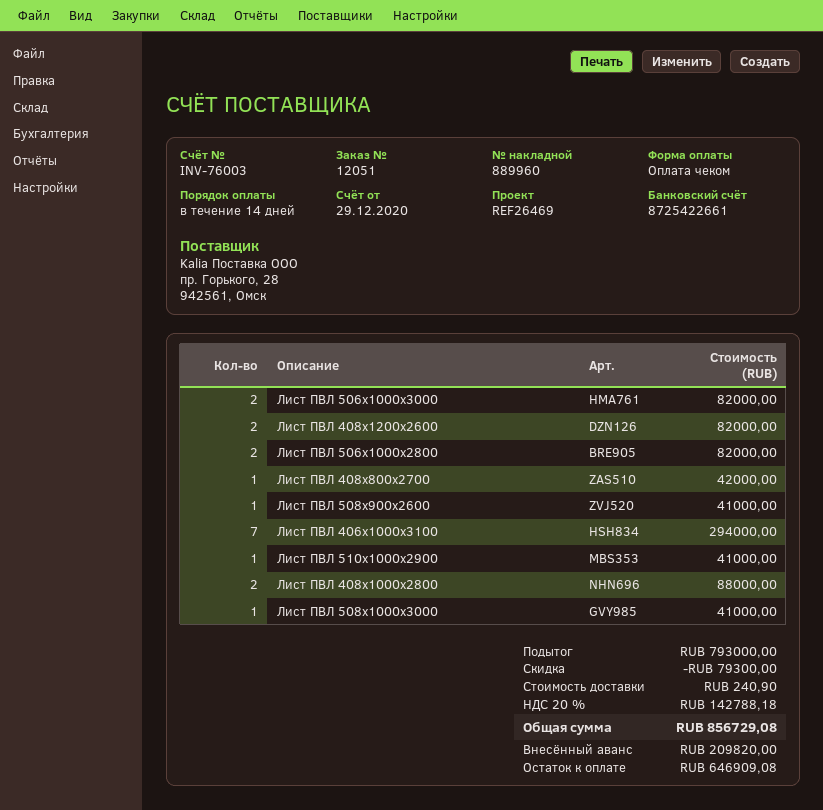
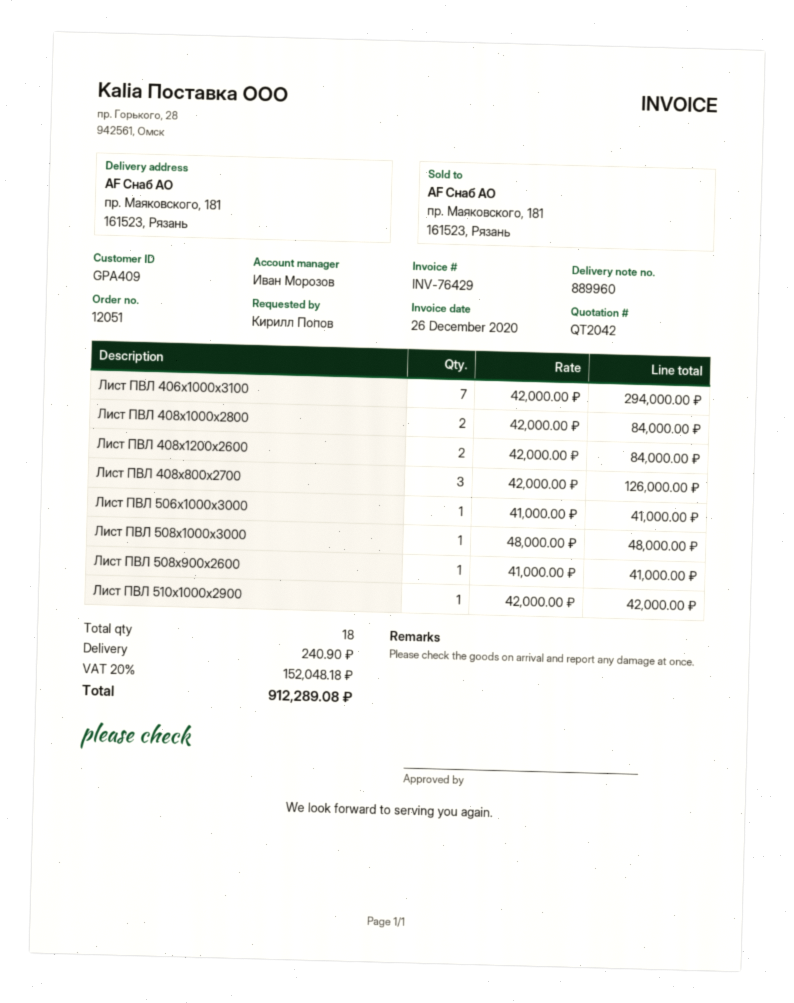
invoice number: INV-76003 -> INV-76429
invoice date: 2020-12-29 -> 2020-12-26
Лист ПВЛ 506х1000х3000: 2 for 82000.00 -> 1 for 41000.00
Лист ПВЛ 408х1200х2600: 2 for 82000.00 -> 2 for 84000.00
Лист ПВЛ 506х1000х2800: 2 for 82000.00 -> none
Лист ПВЛ 408х800х2700: 1 for 42000.00 -> 3 for 126000.00
Лист ПВЛ 510х1000х2900: 1 for 41000.00 -> 1 for 42000.00
Лист ПВЛ 408х1000х2800: 2 for 88000.00 -> 2 for 84000.00
Лист ПВЛ 508х1000х3000: 1 for 41000.00 -> 1 for 48000.00
discount: 79300.00 -> none
tax: 20% = 142788.18 -> 20% = 152048.18
total: 856729.08 -> 912289.08

